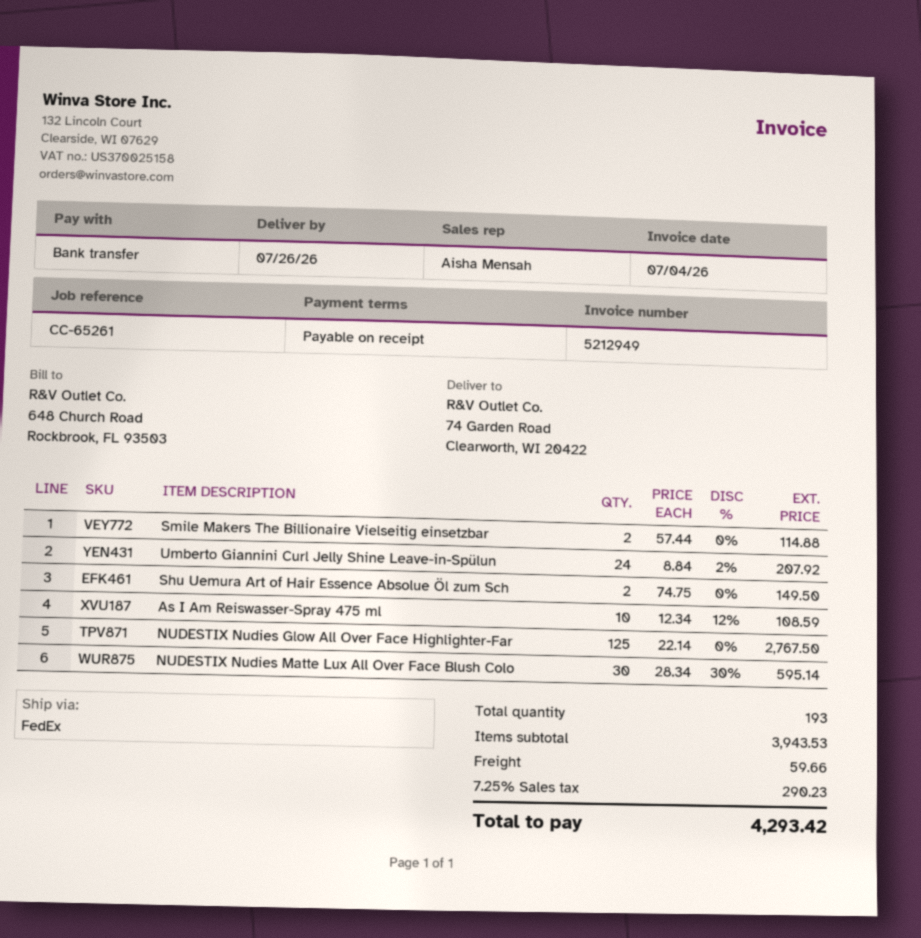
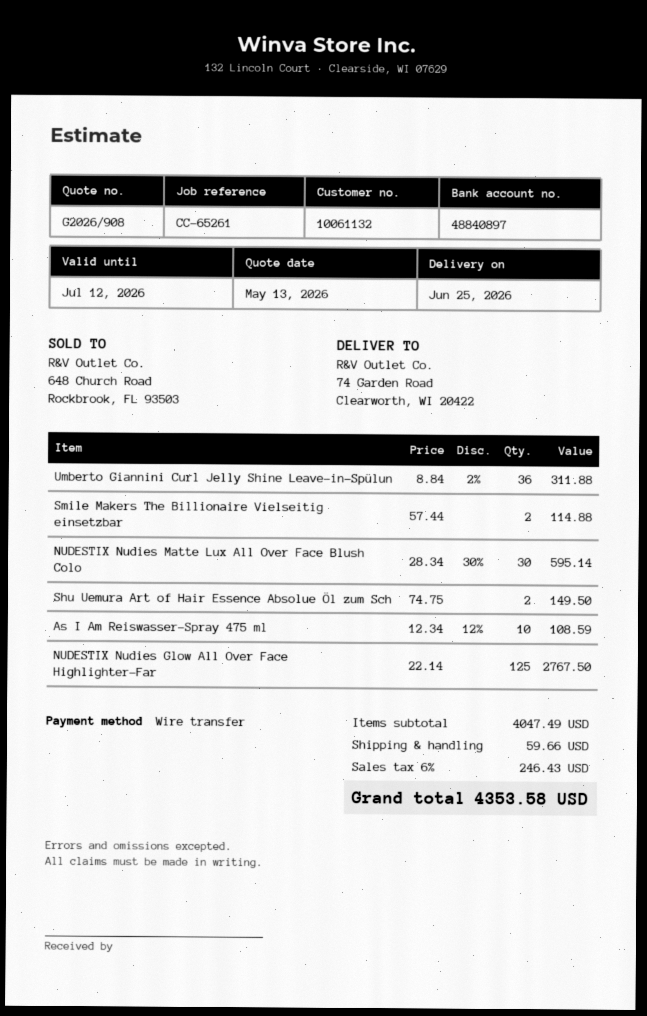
delivery date: 2026-07-26 -> 2026-06-25
Umberto Giannini Curl Jelly Shine Leave-in-Spülun: 24 x 8.84 - 2% = 207.92 -> 36 x 8.84 - 2% = 311.88
subtotal: 3943.53 -> 4047.49
tax: 7.25% = 290.23 -> 6% = 246.43
total: 4293.42 -> 4353.58

